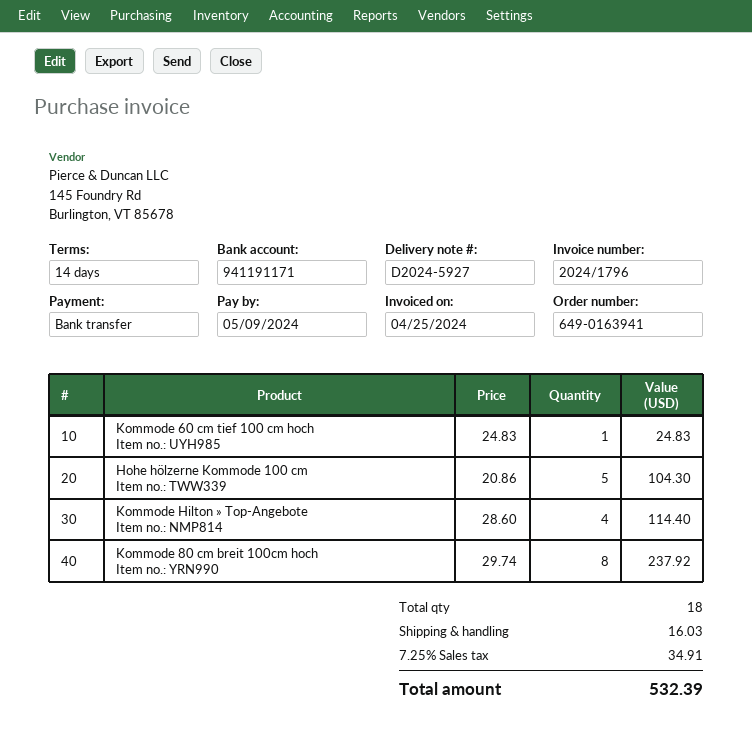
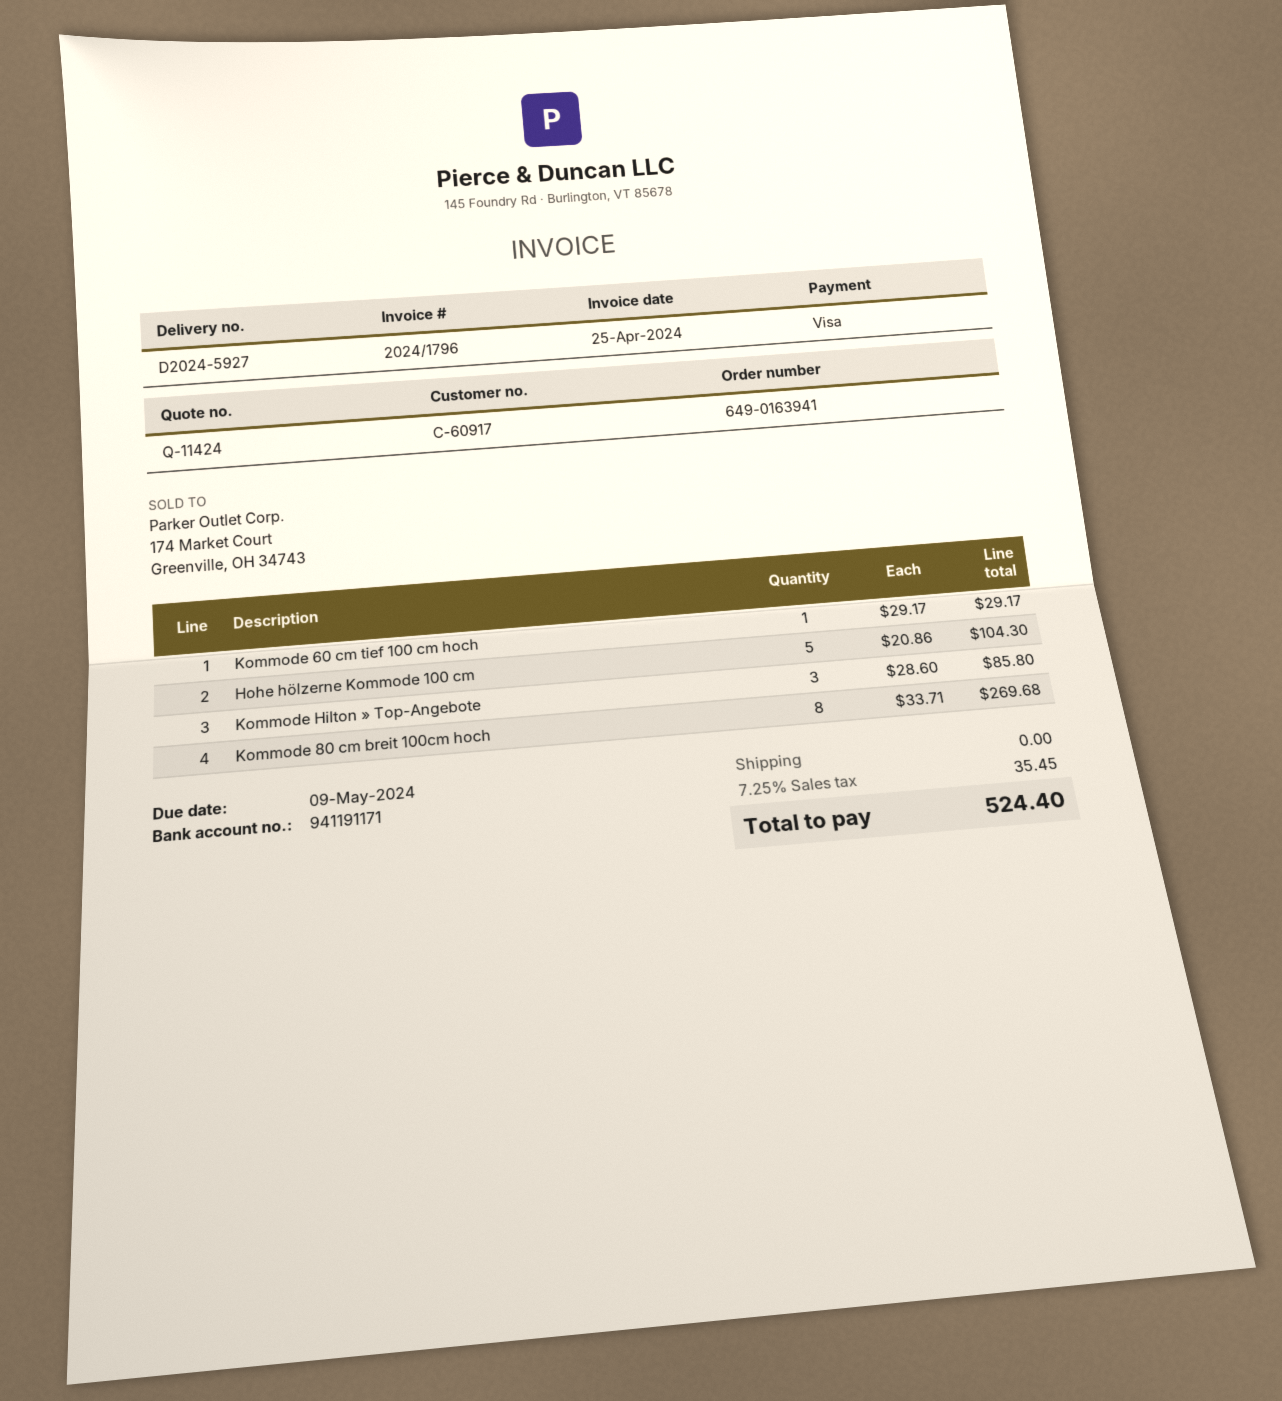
payment method: bank transfer -> Visa
Kommode 60 cm tief 100 cm hoch: 1 x 24.83 = 24.83 -> 1 x 29.17 = 29.17
Kommode Hilton » Top-Angebote: 4 x 28.60 = 114.40 -> 3 x 28.60 = 85.80
Kommode 80 cm breit 100cm hoch: 8 x 29.74 = 237.92 -> 8 x 33.71 = 269.68
shipping: 16.03 -> 0.00
tax: 7.25% = 34.91 -> 7.25% = 35.45
total: 532.39 -> 524.40

